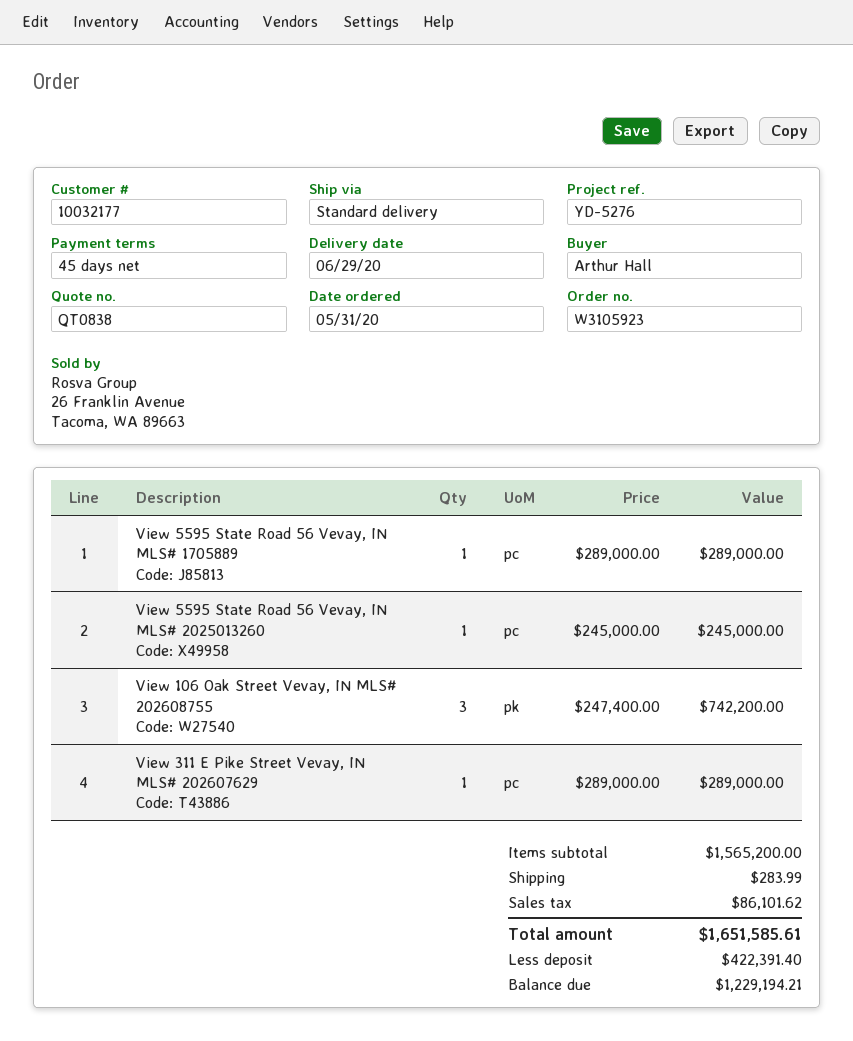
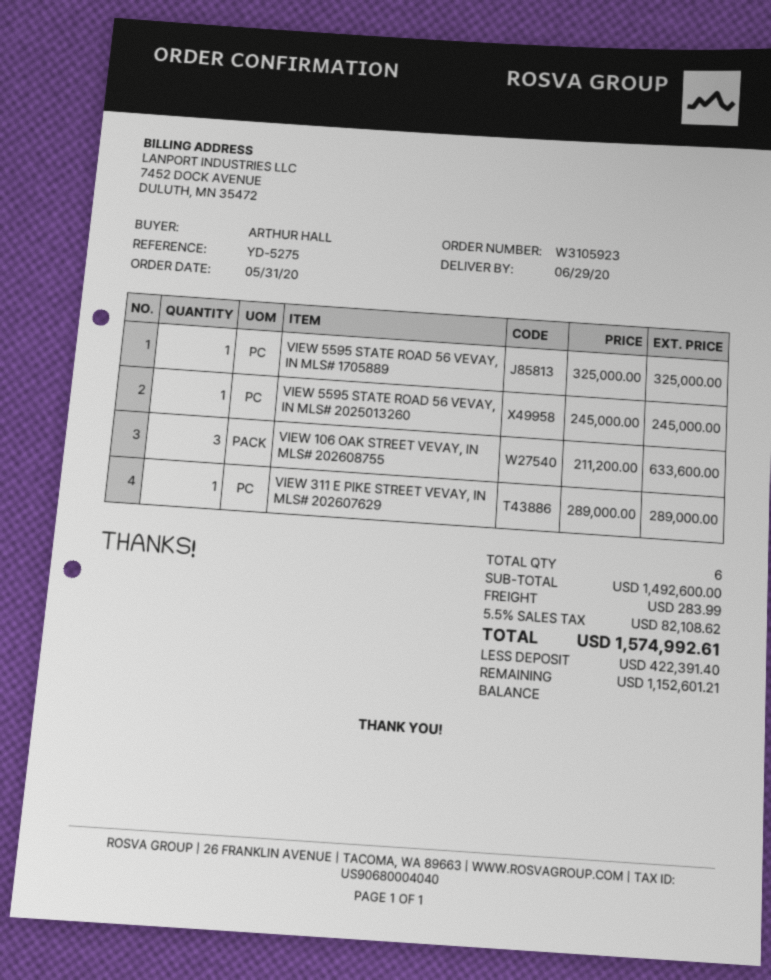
reference: YD-5276 -> YD-5275
View 5595 State Road 56 Vevay, IN MLS# 1705889: 1 x 289000.00 = 289000.00 -> 1 x 325000.00 = 325000.00
View 106 Oak Street Vevay, IN MLS# 202608755: 3 x 247400.00 = 742200.00 -> 3 x 211200.00 = 633600.00
subtotal: 1565200.00 -> 1492600.00
tax: 86101.62 -> 82108.62
total: 1651585.61 -> 1574992.61
balance: 1229194.21 -> 1152601.21

